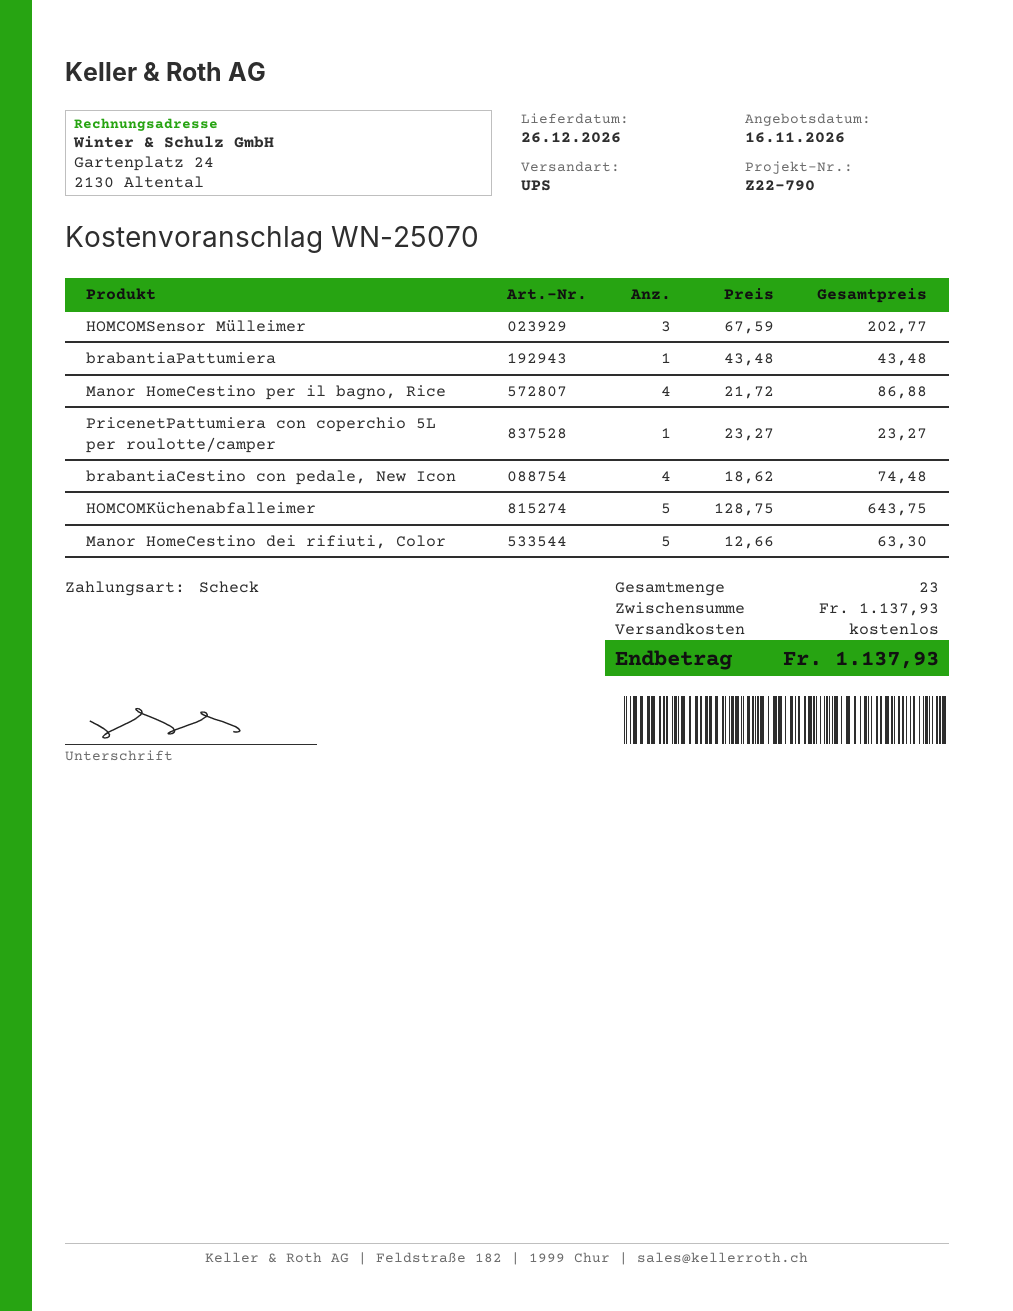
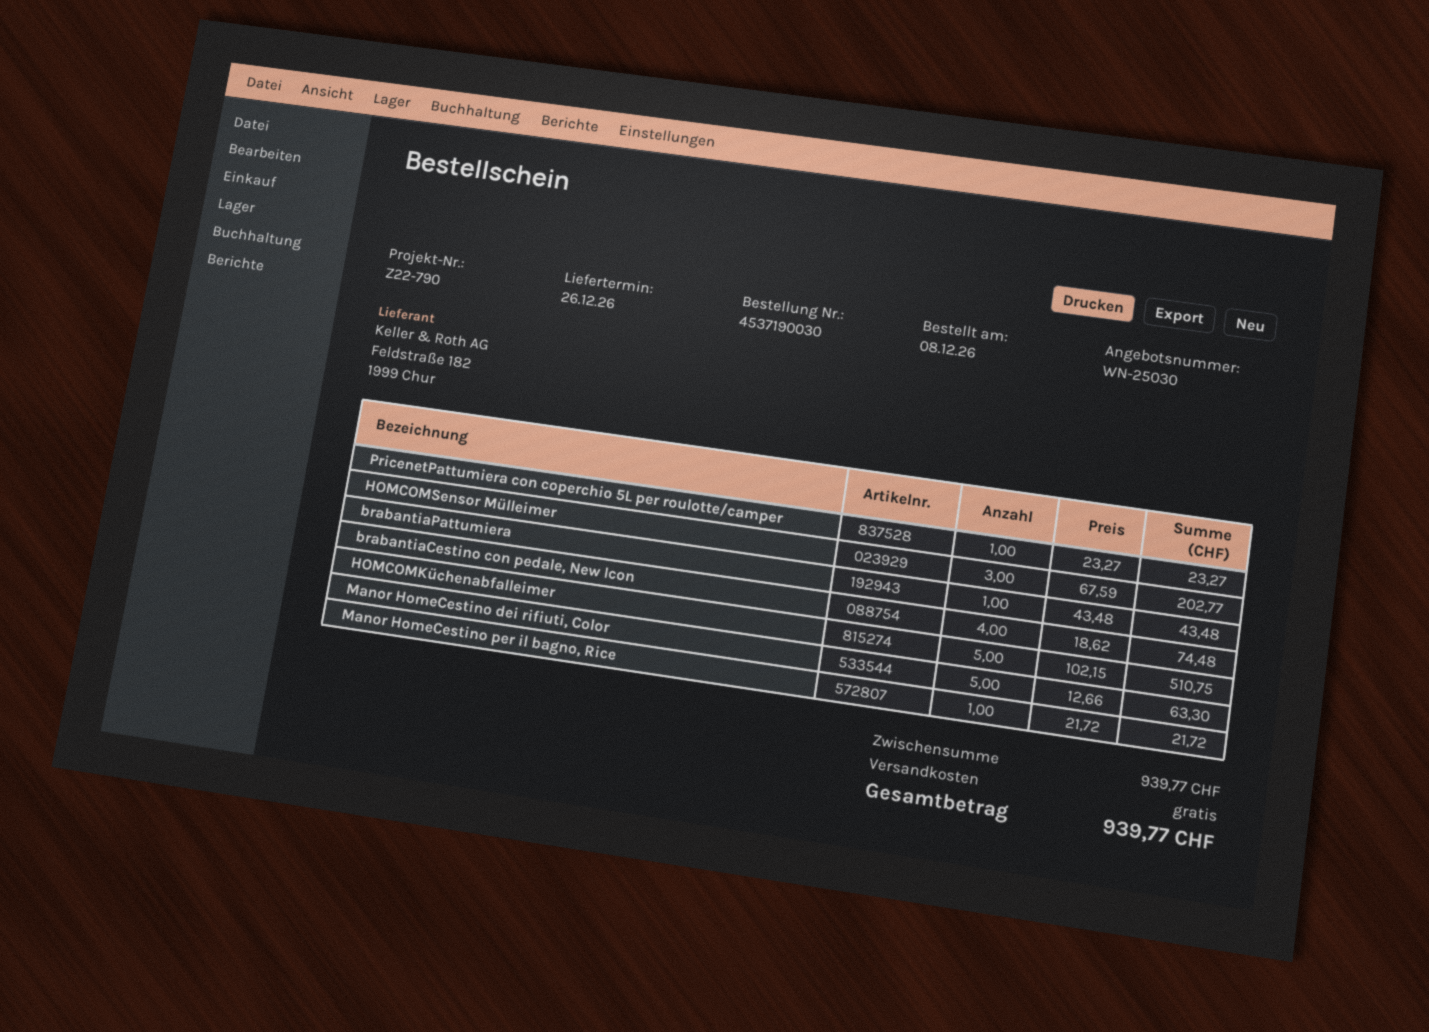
quote number: WN-25070 -> WN-25030
Manor HomeCestino per il bagno, Rice: 4 x 21.72 = 86.88 -> 1 x 21.72 = 21.72
HOMCOMKüchenabfalleimer: 5 x 128.75 = 643.75 -> 5 x 102.15 = 510.75
subtotal: 1137.93 -> 939.77
total: 1137.93 -> 939.77

